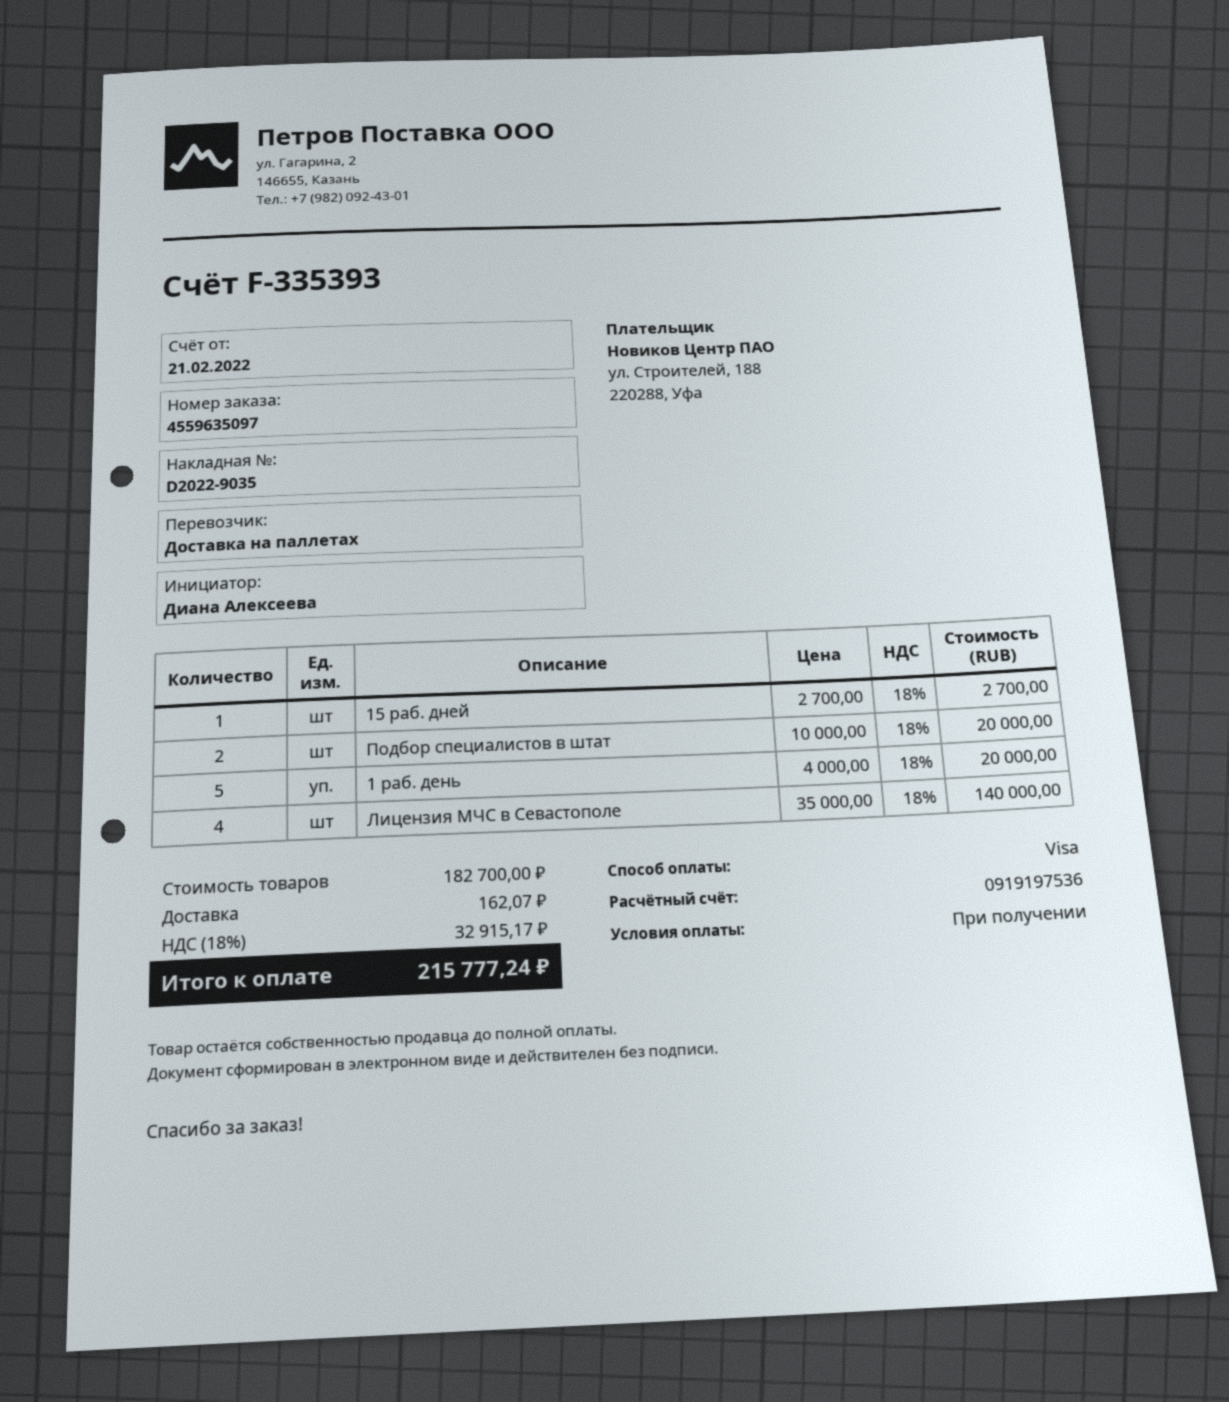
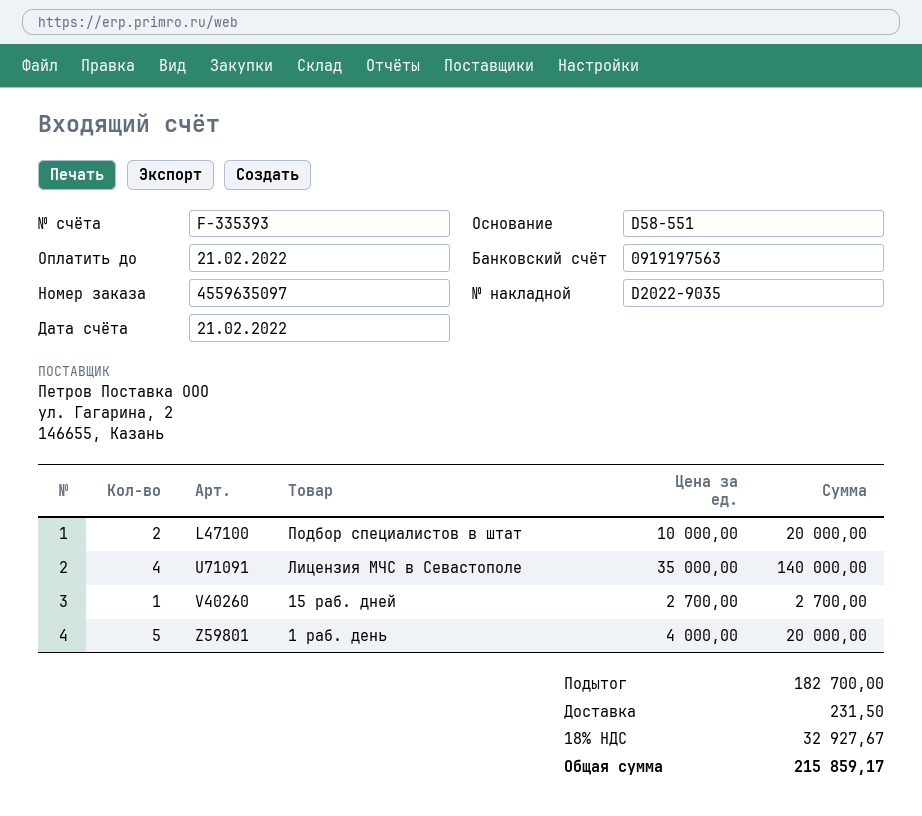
bank account: 0919197536 -> 0919197563
shipping: 162.07 -> 231.50
tax: 18% = 32915.17 -> 18% = 32927.67
total: 215777.24 -> 215859.17

